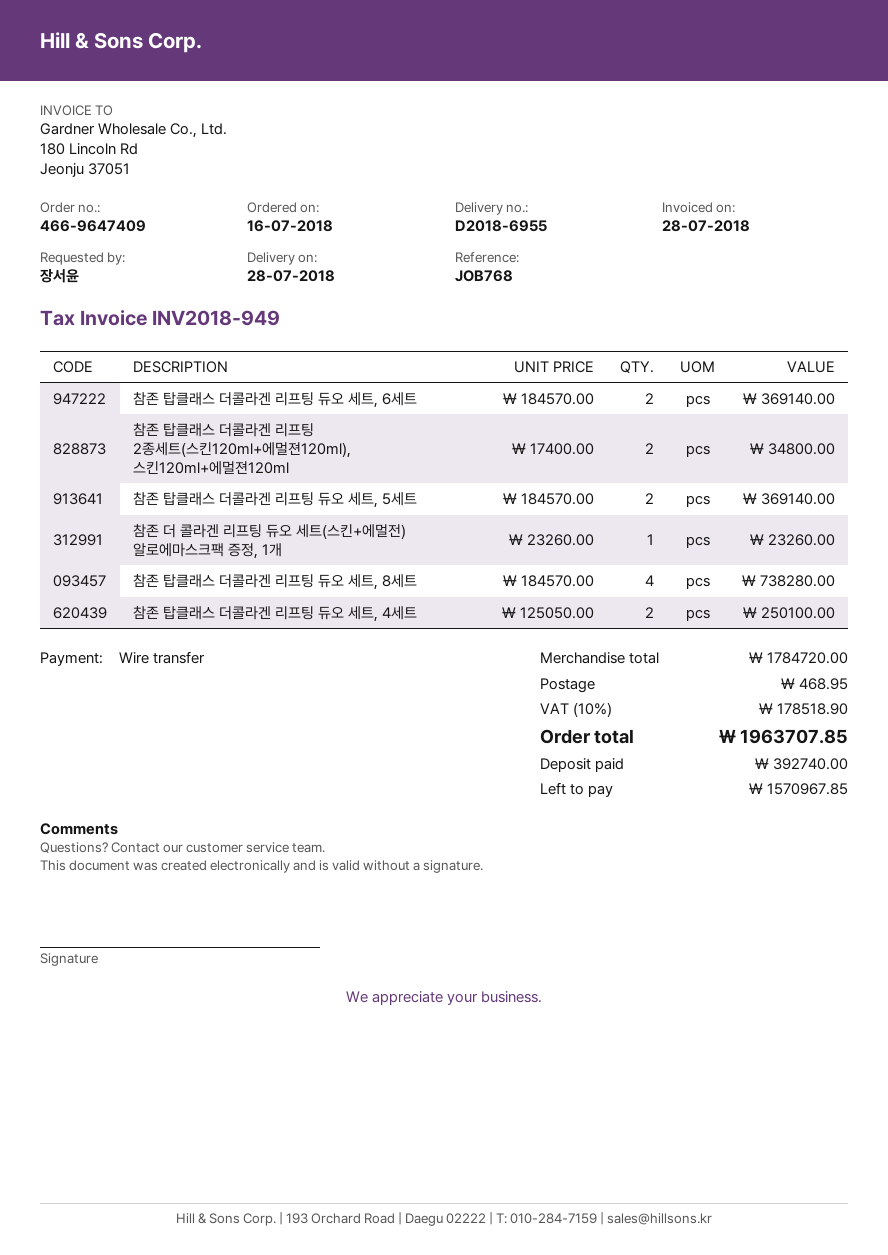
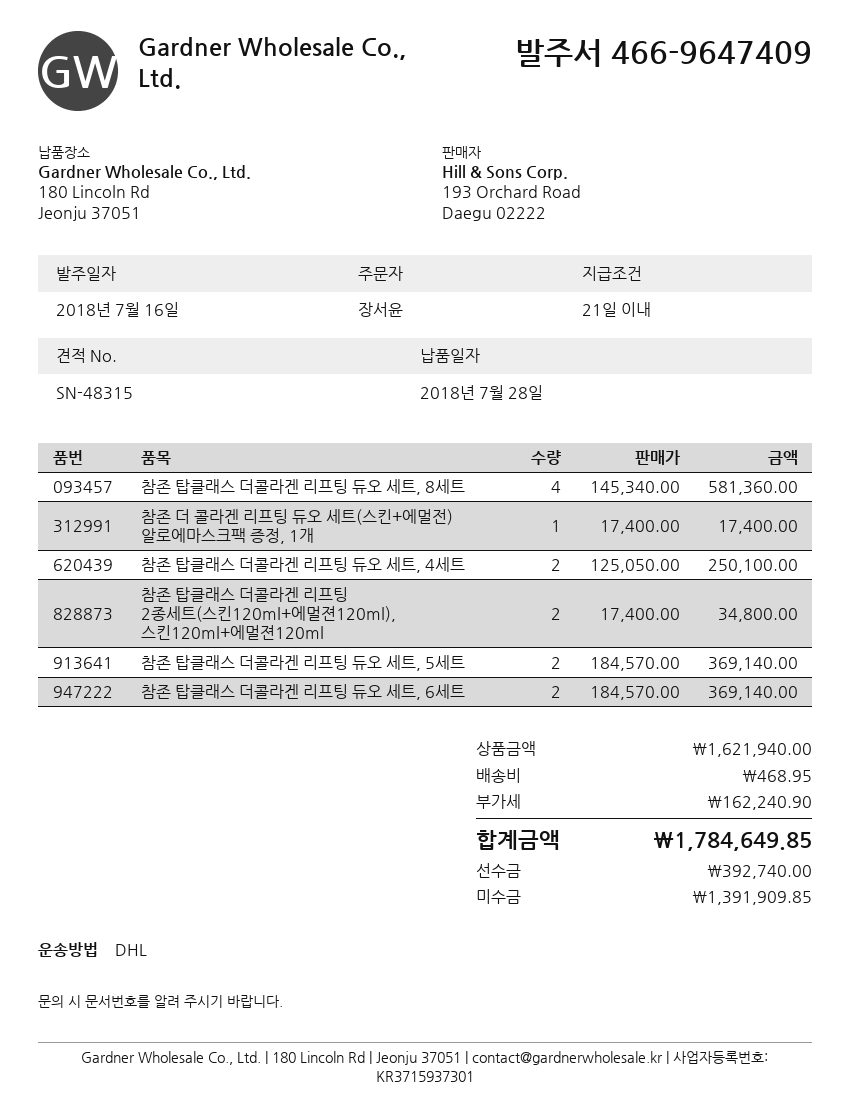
참존 더 콜라겐 리프팅 듀오 세트(스킨+에멀전) 알로에마스크팩 증정, 1개: 1 x 23260.00 = 23260.00 -> 1 x 17400.00 = 17400.00
참존 탑클래스 더콜라겐 리프팅 듀오 세트, 8세트: 4 x 184570.00 = 738280.00 -> 4 x 145340.00 = 581360.00
subtotal: 1784720.00 -> 1621940.00
tax: 178518.90 -> 162240.90
total: 1963707.85 -> 1784649.85
balance: 1570967.85 -> 1391909.85

